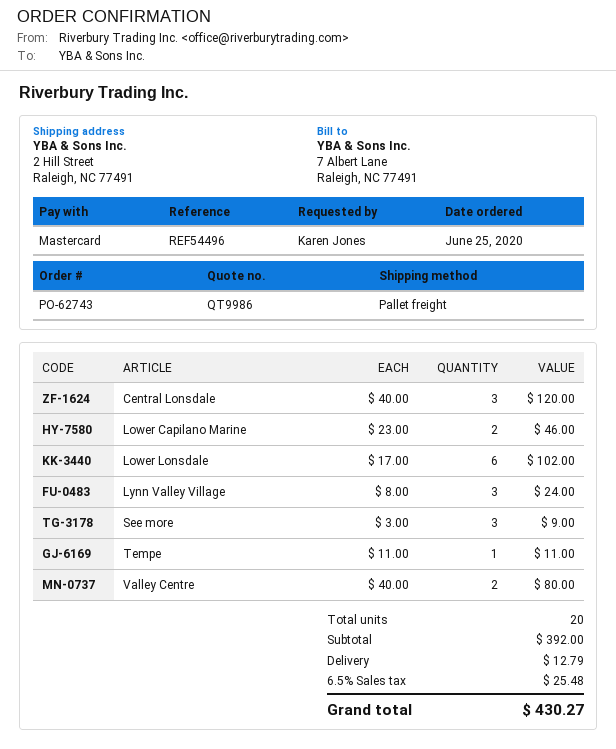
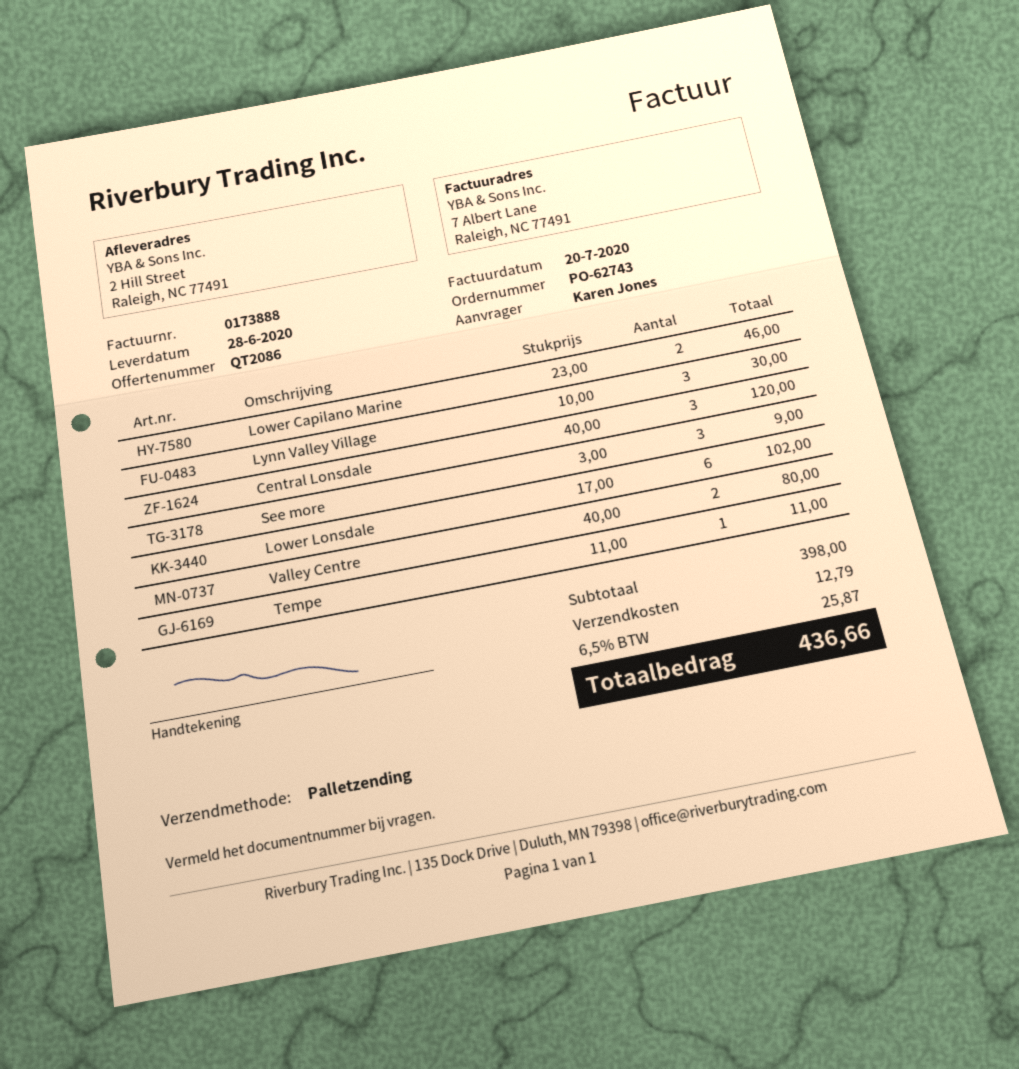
quote number: QT9986 -> QT2086
Lynn Valley Village: 3 x 8.00 = 24.00 -> 3 x 10.00 = 30.00
subtotal: 392.00 -> 398.00
tax: 6.5% = 25.48 -> 6.5% = 25.87
total: 430.27 -> 436.66

